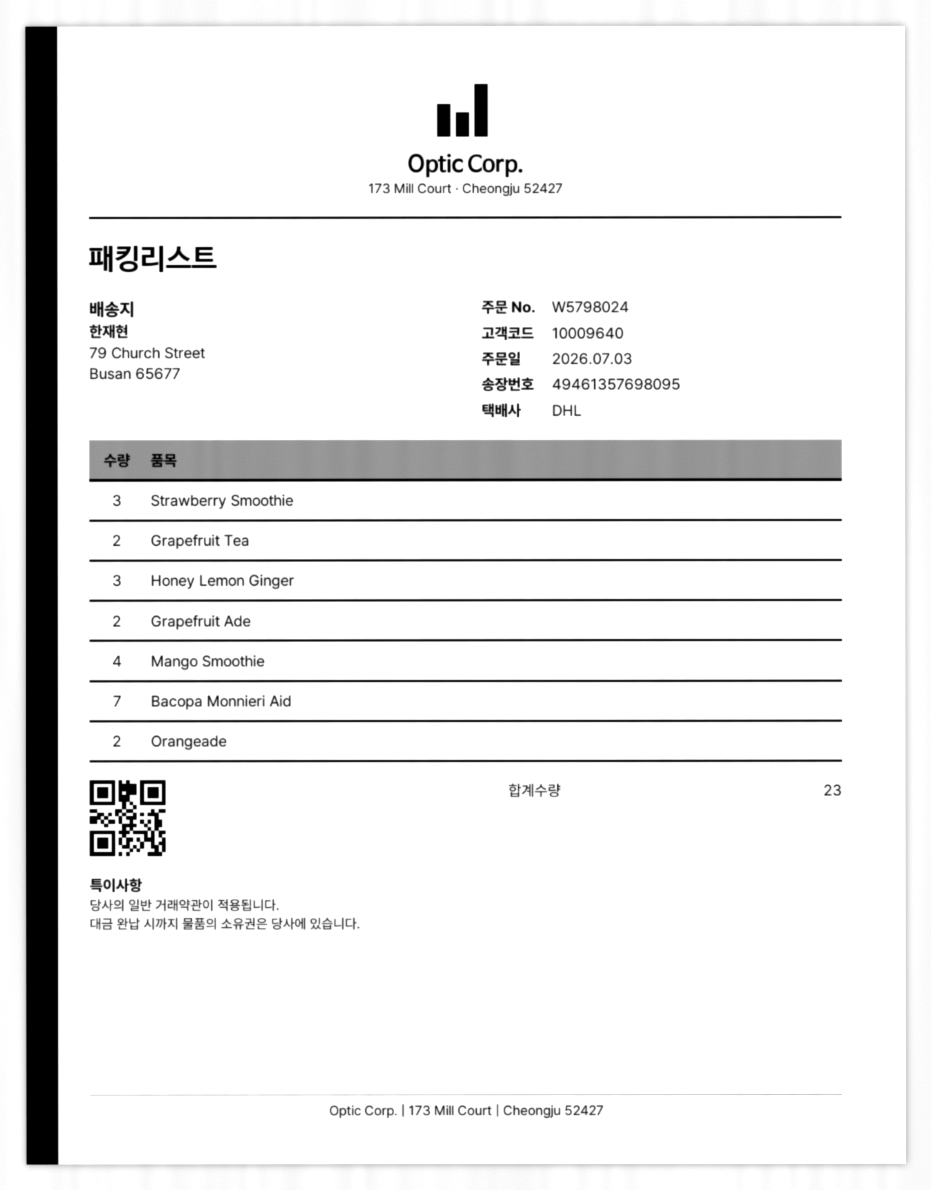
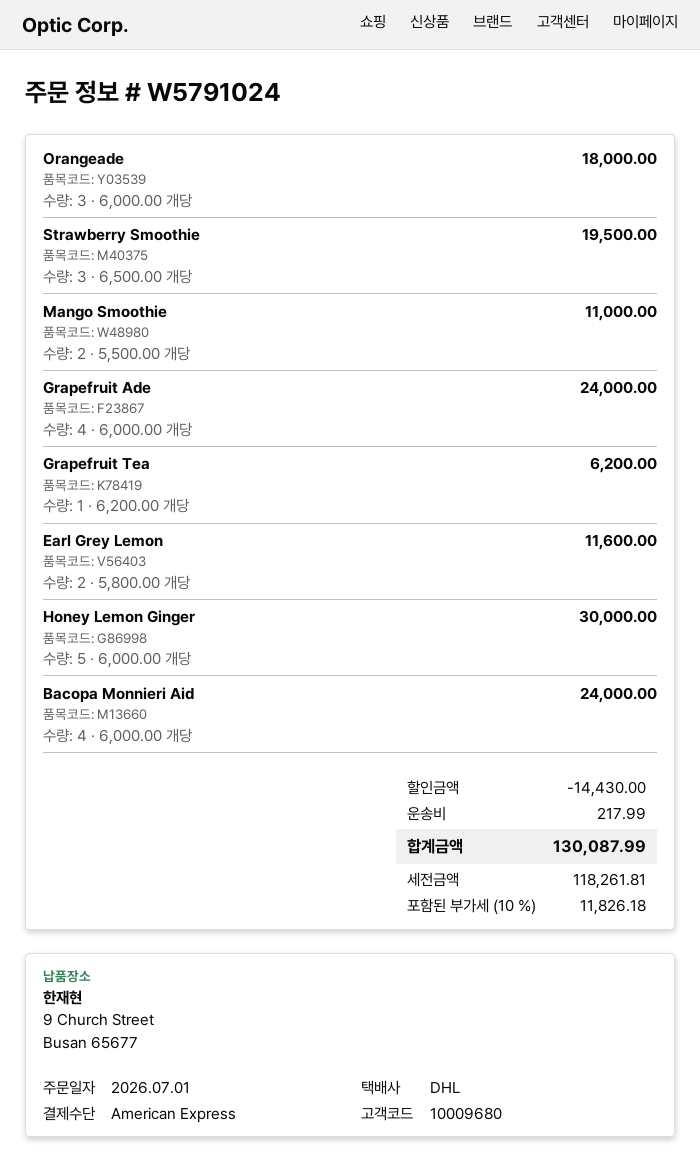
order number: W5798024 -> W5791024
order date: 2026-07-03 -> 2026-07-01
customer number: 10009640 -> 10009680
ship to: 79 Church Street, Busan 65677 -> 9 Church Street, Busan 65677
Grapefruit Tea: 2 -> 1
Honey Lemon Ginger: 3 -> 5
Grapefruit Ade: 2 -> 4
Mango Smoothie: 4 -> 2
Bacopa Monnieri Aid: 7 -> 4
Orangeade: 2 -> 3
Earl Grey Lemon: none -> 2

